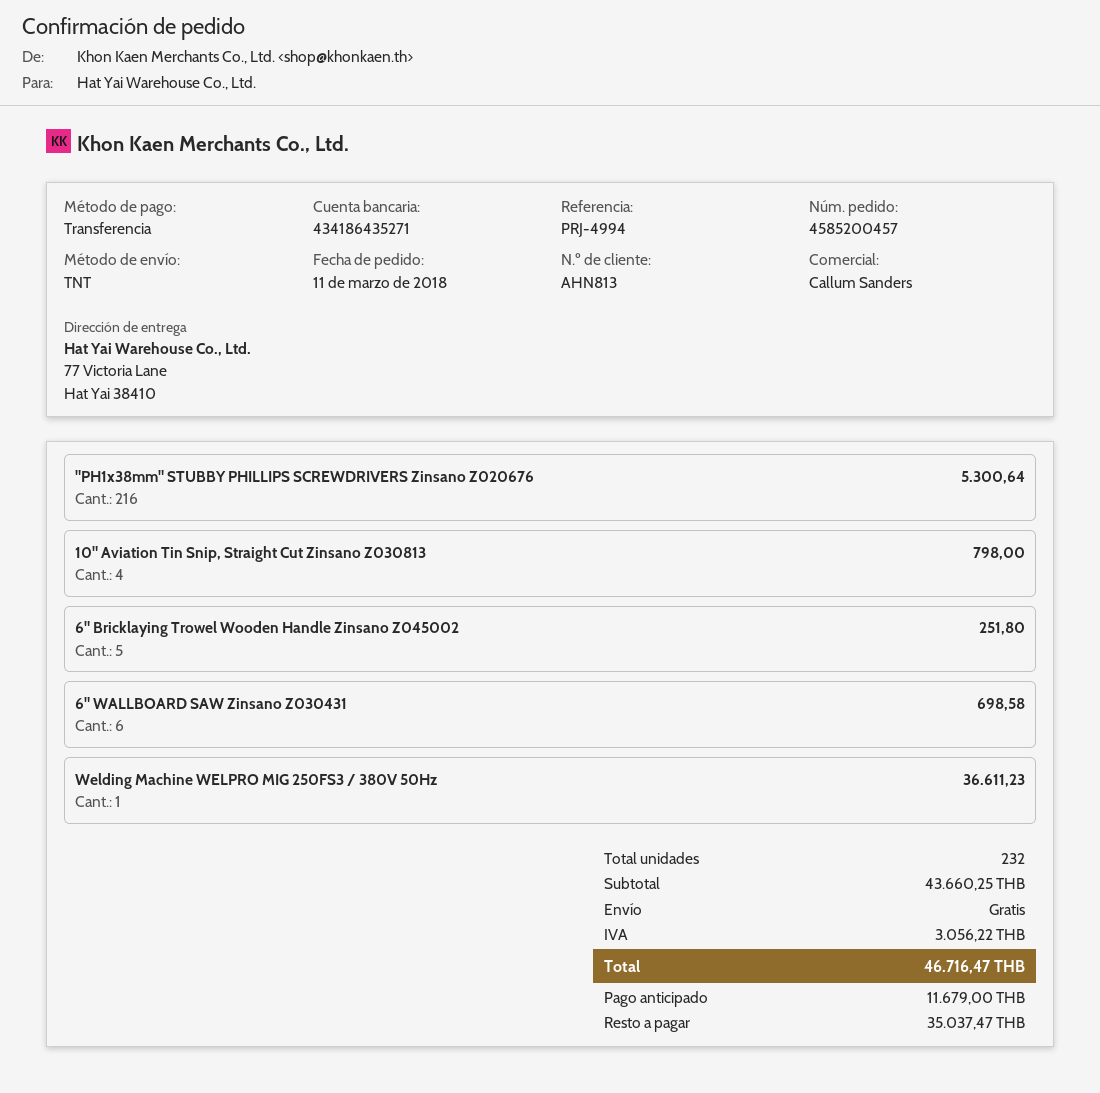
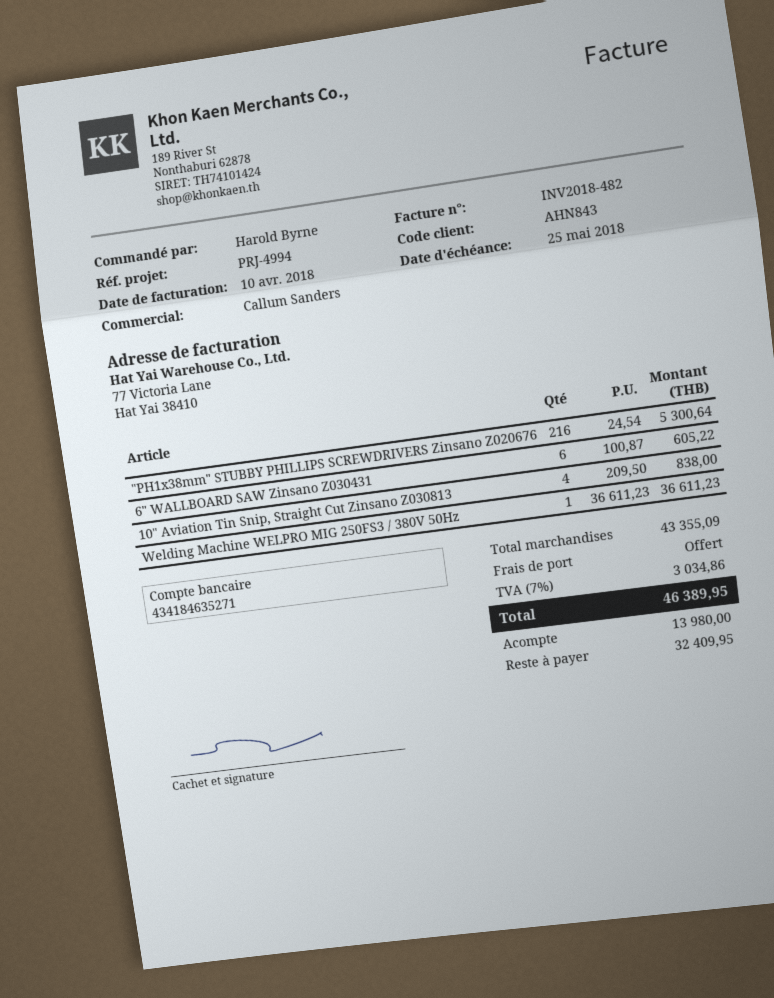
customer number: AHN813 -> AHN843
bank account: 434186435271 -> 434184635271
10" Aviation Tin Snip, Straight Cut Zinsano Z030813: 4 for 798.00 -> 4 for 838.00
6" Bricklaying Trowel Wooden Handle Zinsano Z045002: 5 for 251.80 -> none
6" WALLBOARD SAW Zinsano Z030431: 6 for 698.58 -> 6 for 605.22
subtotal: 43660.25 -> 43355.09
tax: 3056.22 -> 3034.86
total: 46716.47 -> 46389.95
deposit: 11679.00 -> 13980.00
balance: 35037.47 -> 32409.95

